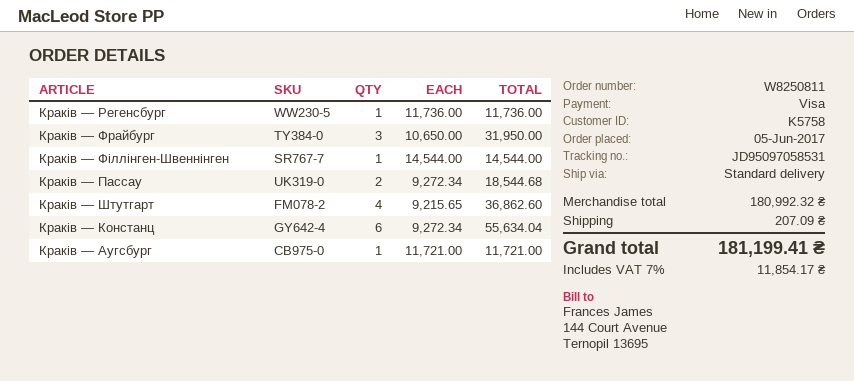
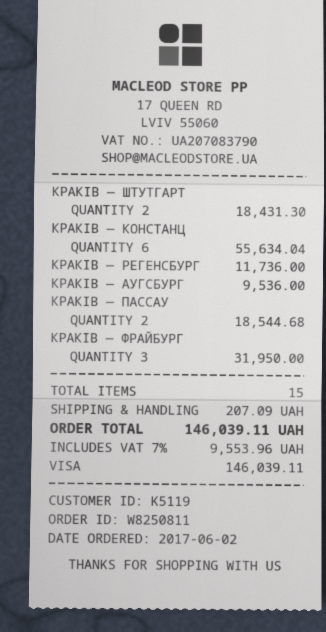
order date: 2017-06-05 -> 2017-06-02
customer number: K5758 -> K5119
Краків — Філлінген-Швеннінген: 1 for 14544.00 -> none
Краків — Штутгарт: 4 for 36862.60 -> 2 for 18431.30
Краків — Аугсбург: 1 for 11721.00 -> 1 for 9536.00
tax: 7% = 11854.17 -> 7% = 9553.96
total: 181199.41 -> 146039.11

